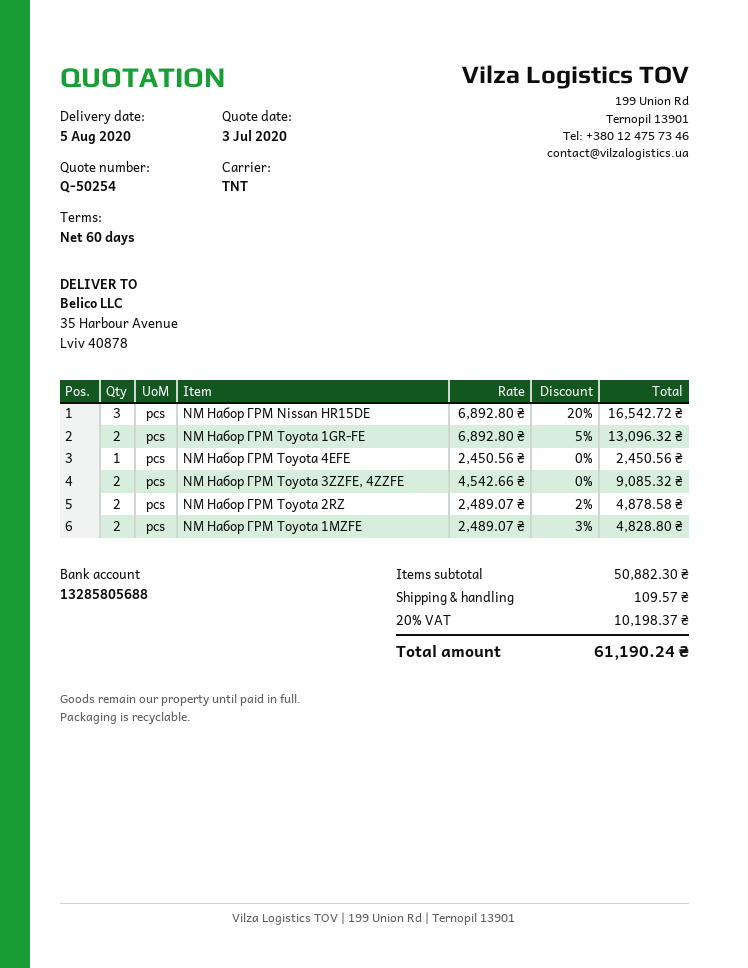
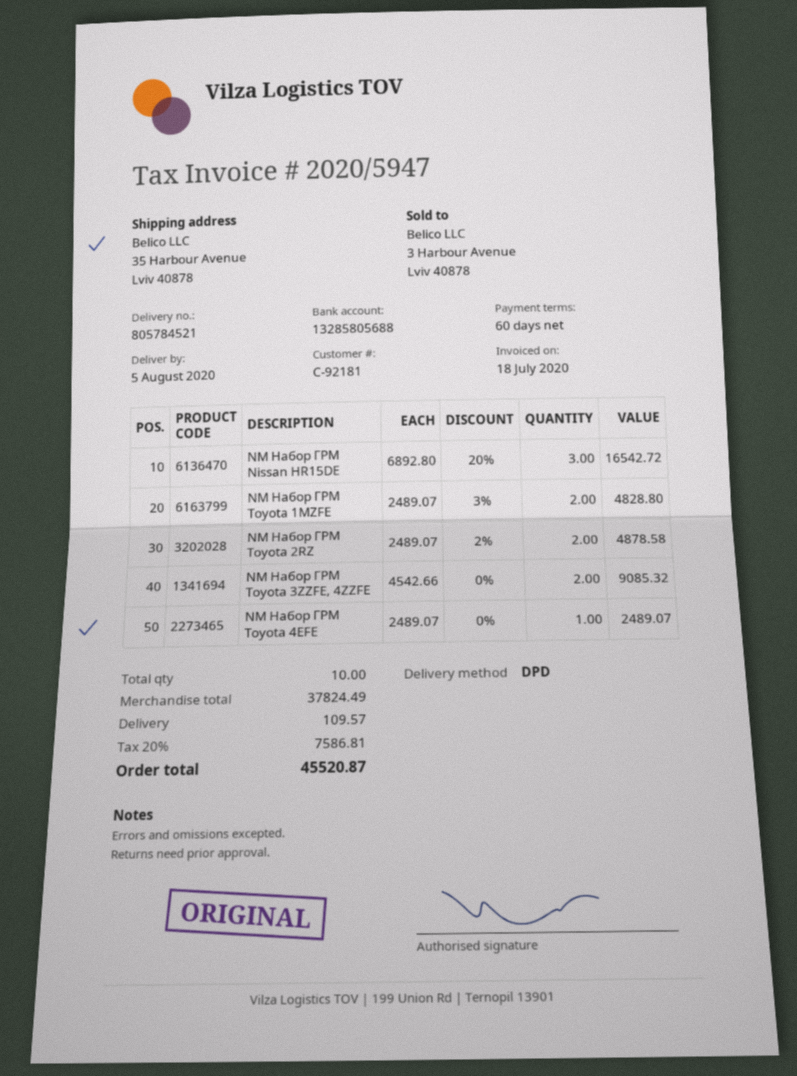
shipping method: TNT -> DPD
NM Набор ГРМ Toyota 1GR-FE: 2 x 6892.80 - 5% = 13096.32 -> none
NM Набор ГРМ Toyota 4EFE: 1 x 2450.56 = 2450.56 -> 1 x 2489.07 = 2489.07
subtotal: 50882.30 -> 37824.49
tax: 20% = 10198.37 -> 20% = 7586.81
total: 61190.24 -> 45520.87

